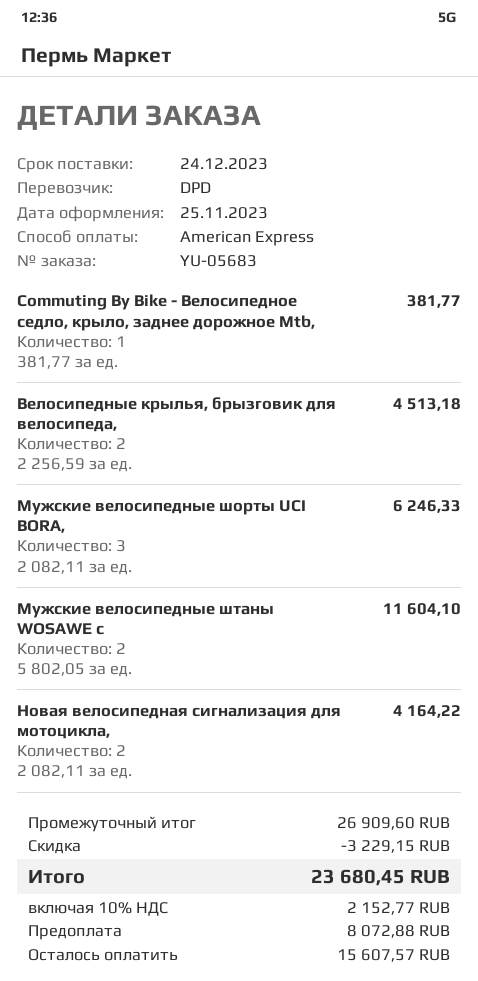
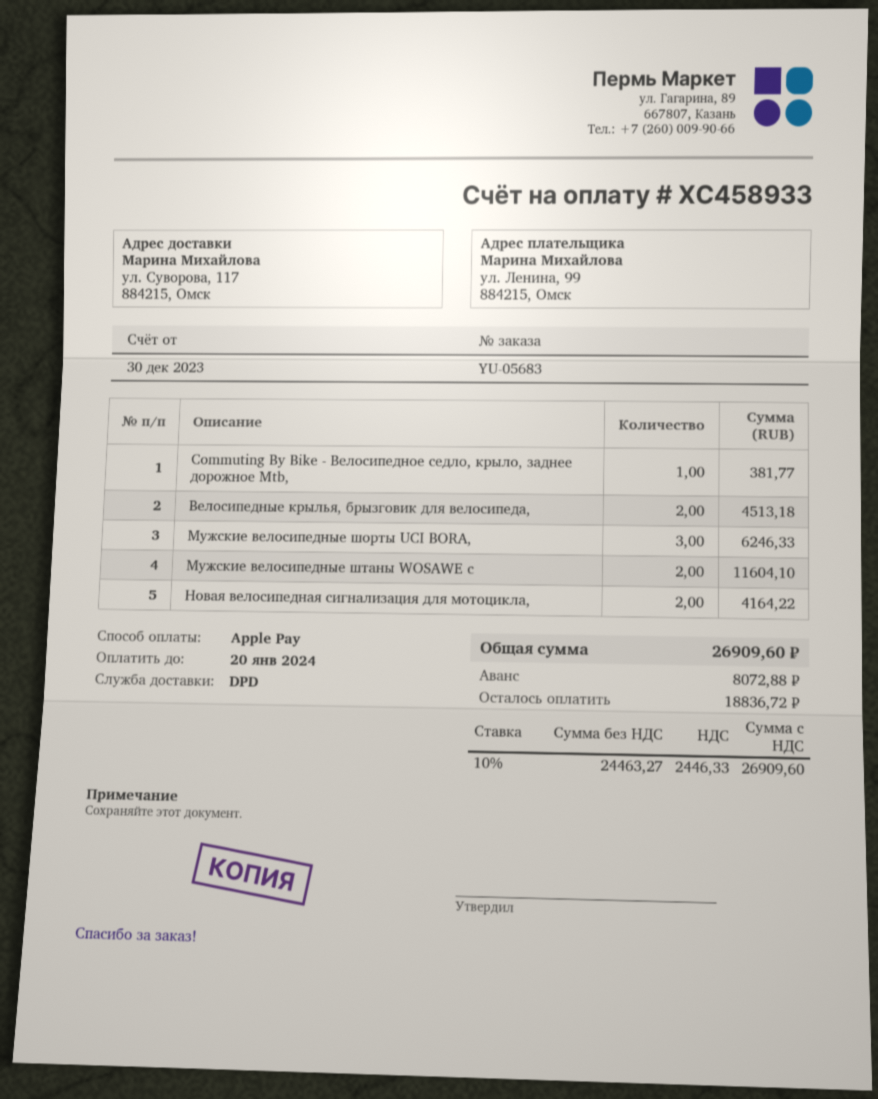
payment method: American Express -> Apple Pay
discount: 3229.15 -> none
tax: 10% = 2152.77 -> 10% = 2446.33
total: 23680.45 -> 26909.60
balance: 15607.57 -> 18836.72

